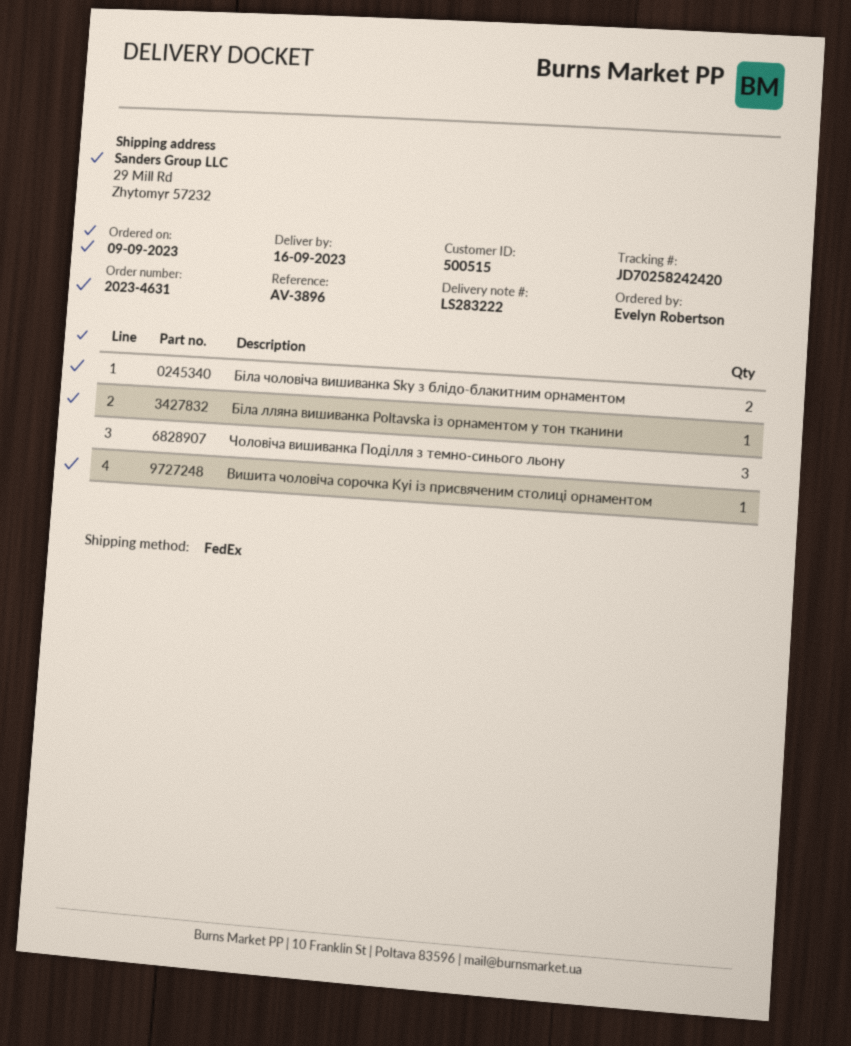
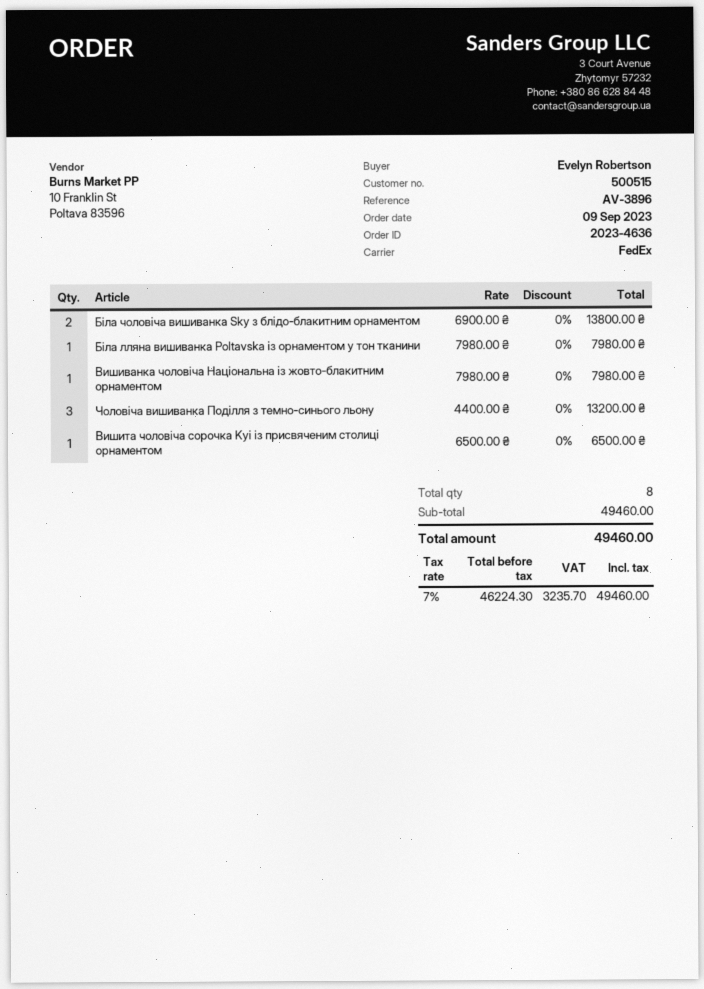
order number: 2023-4631 -> 2023-4636
Вишиванка чоловіча Національна із жовто-блакитним орнаментом: none -> 1

